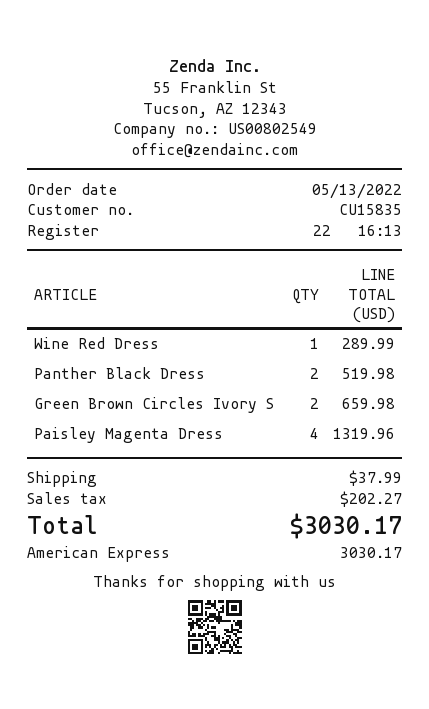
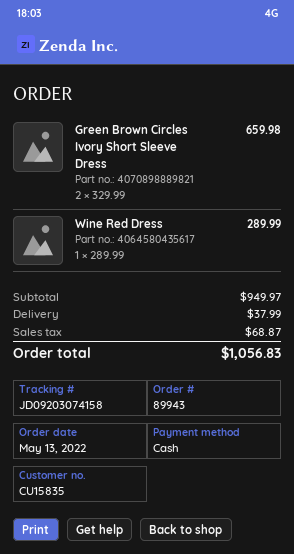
payment method: American Express -> cash
Panther Black Dress: 2 for 519.98 -> none
Paisley Magenta Dress: 4 for 1319.96 -> none
tax: 202.27 -> 68.87
total: 3030.17 -> 1056.83

